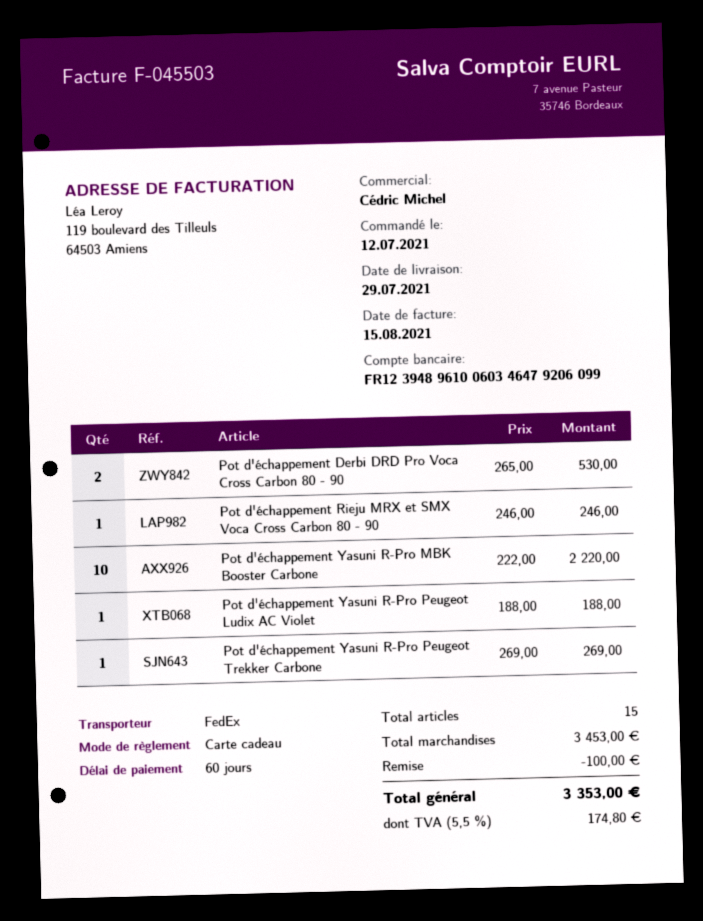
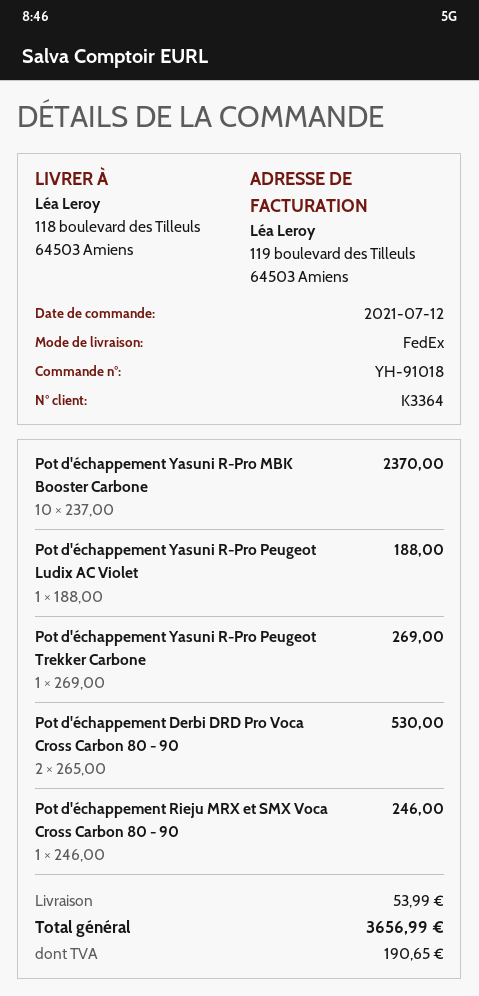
Pot d'échappement Yasuni R-Pro MBK Booster Carbone: 10 x 222.00 = 2220.00 -> 10 x 237.00 = 2370.00
discount: 100.00 -> none
shipping: none -> 53.99
tax: 174.80 -> 190.65
total: 3353.00 -> 3656.99

